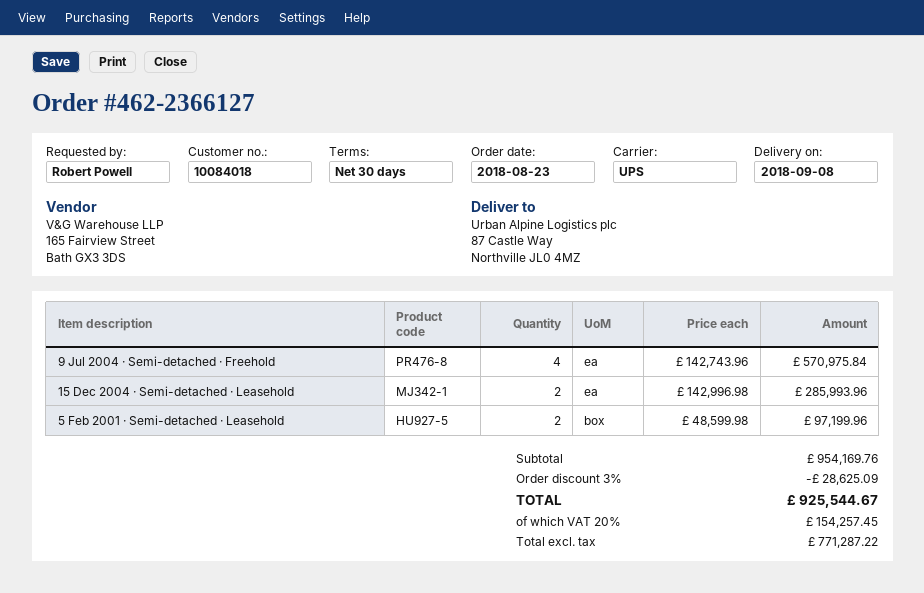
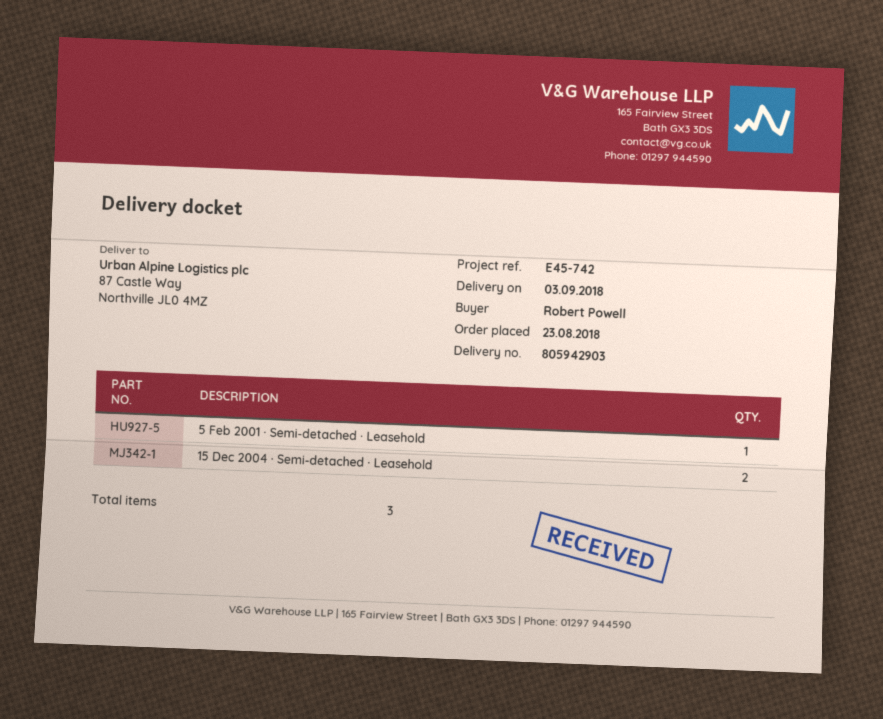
delivery date: 2018-09-08 -> 2018-09-03
9 Jul 2004 · Semi-detached · Freehold: 4 -> none
5 Feb 2001 · Semi-detached · Leasehold: 2 -> 1

